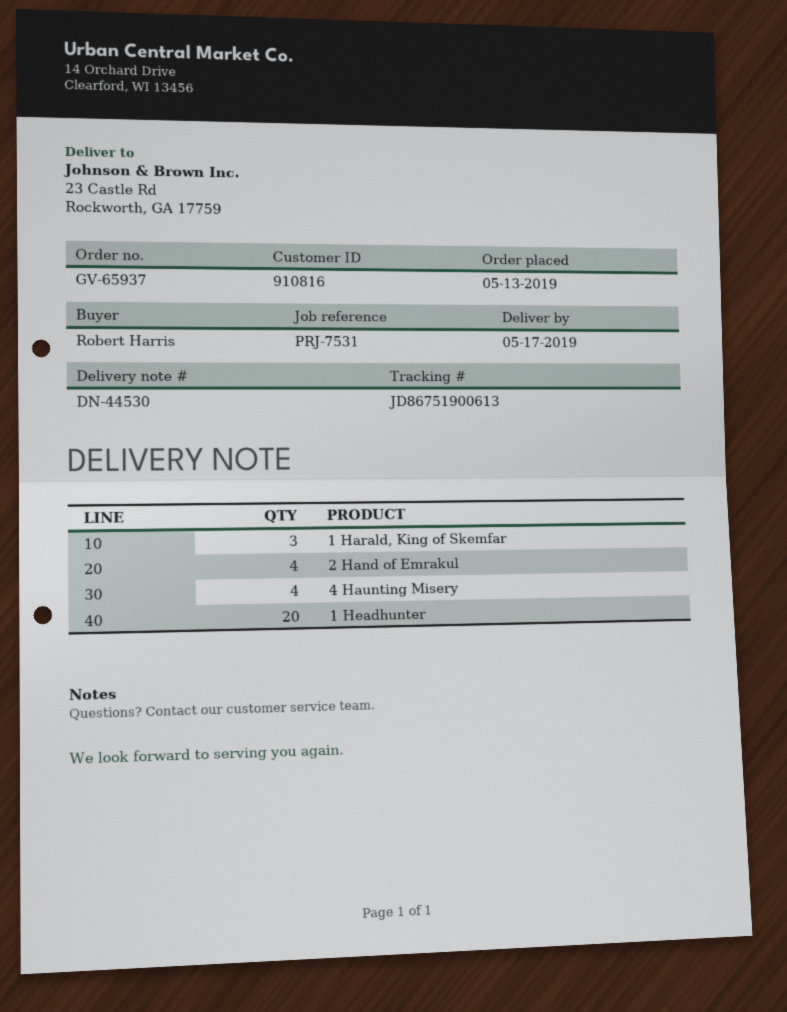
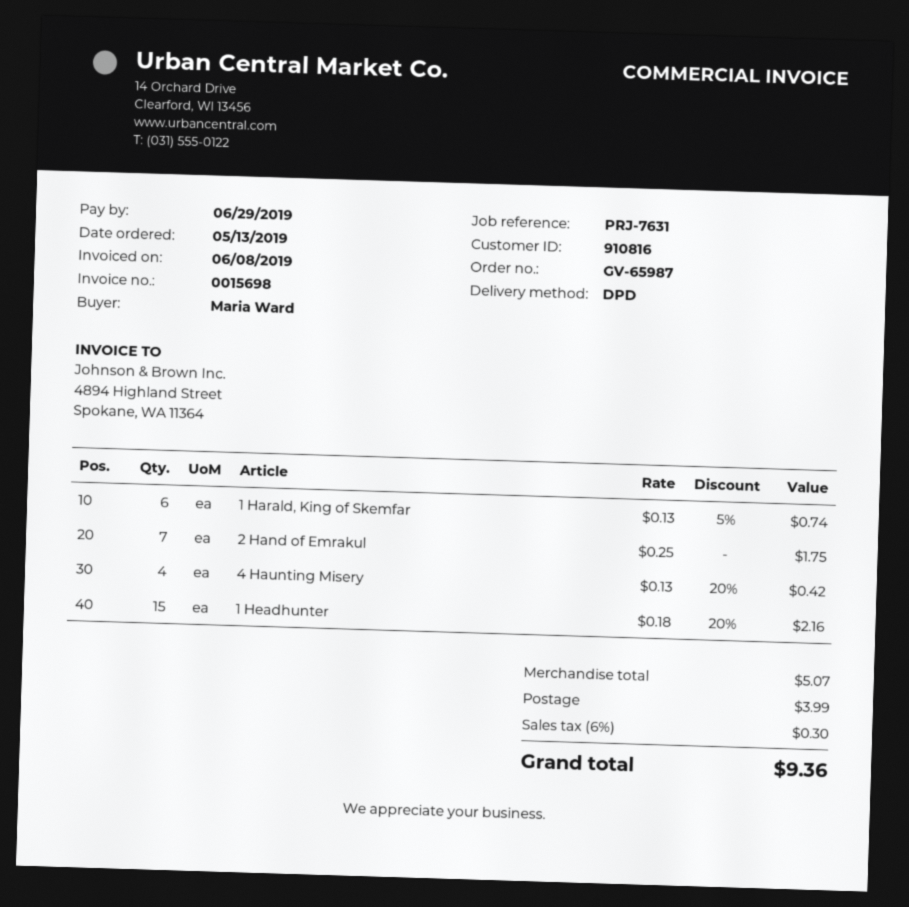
order number: GV-65937 -> GV-65987
reference: PRJ-7531 -> PRJ-7631
ordered by: Robert Harris -> Maria Ward
1 Harald, King of Skemfar: 3 -> 6
2 Hand of Emrakul: 4 -> 7
1 Headhunter: 20 -> 15

